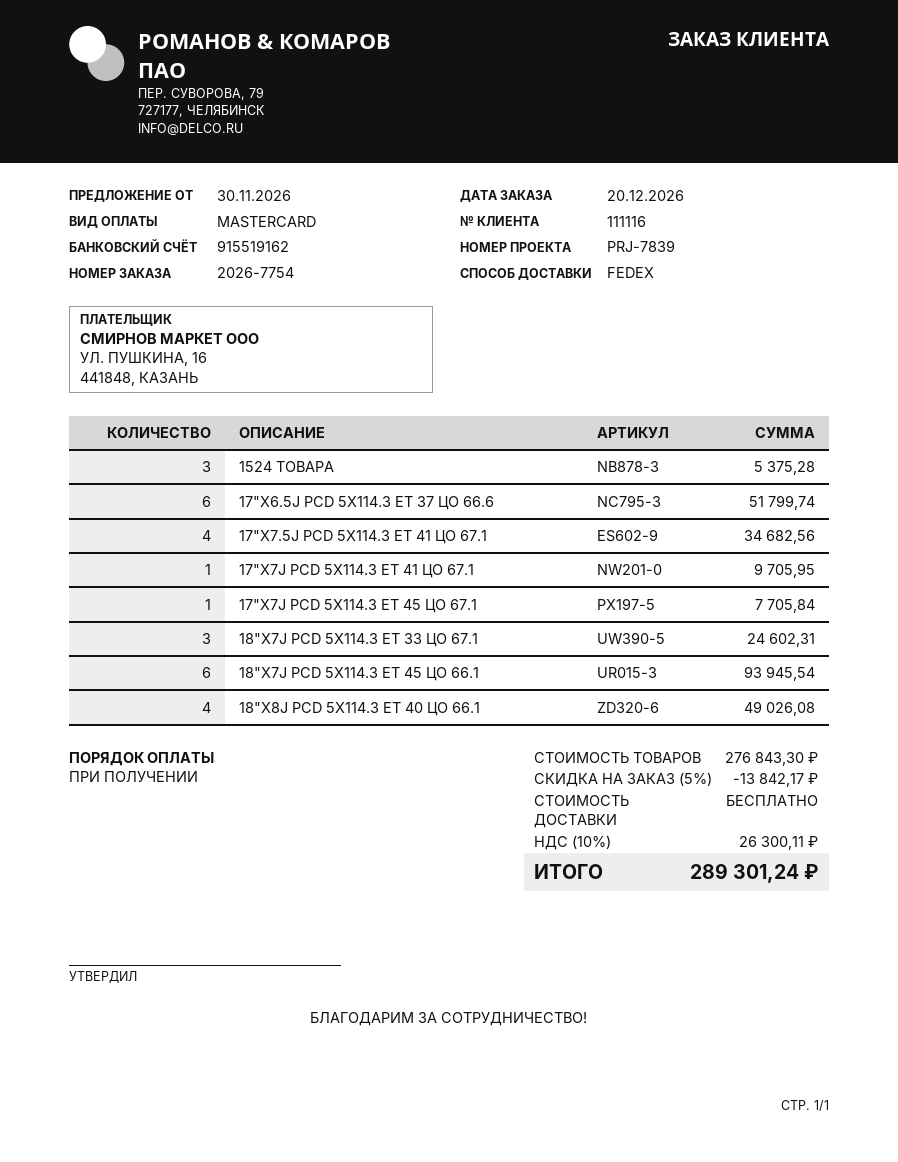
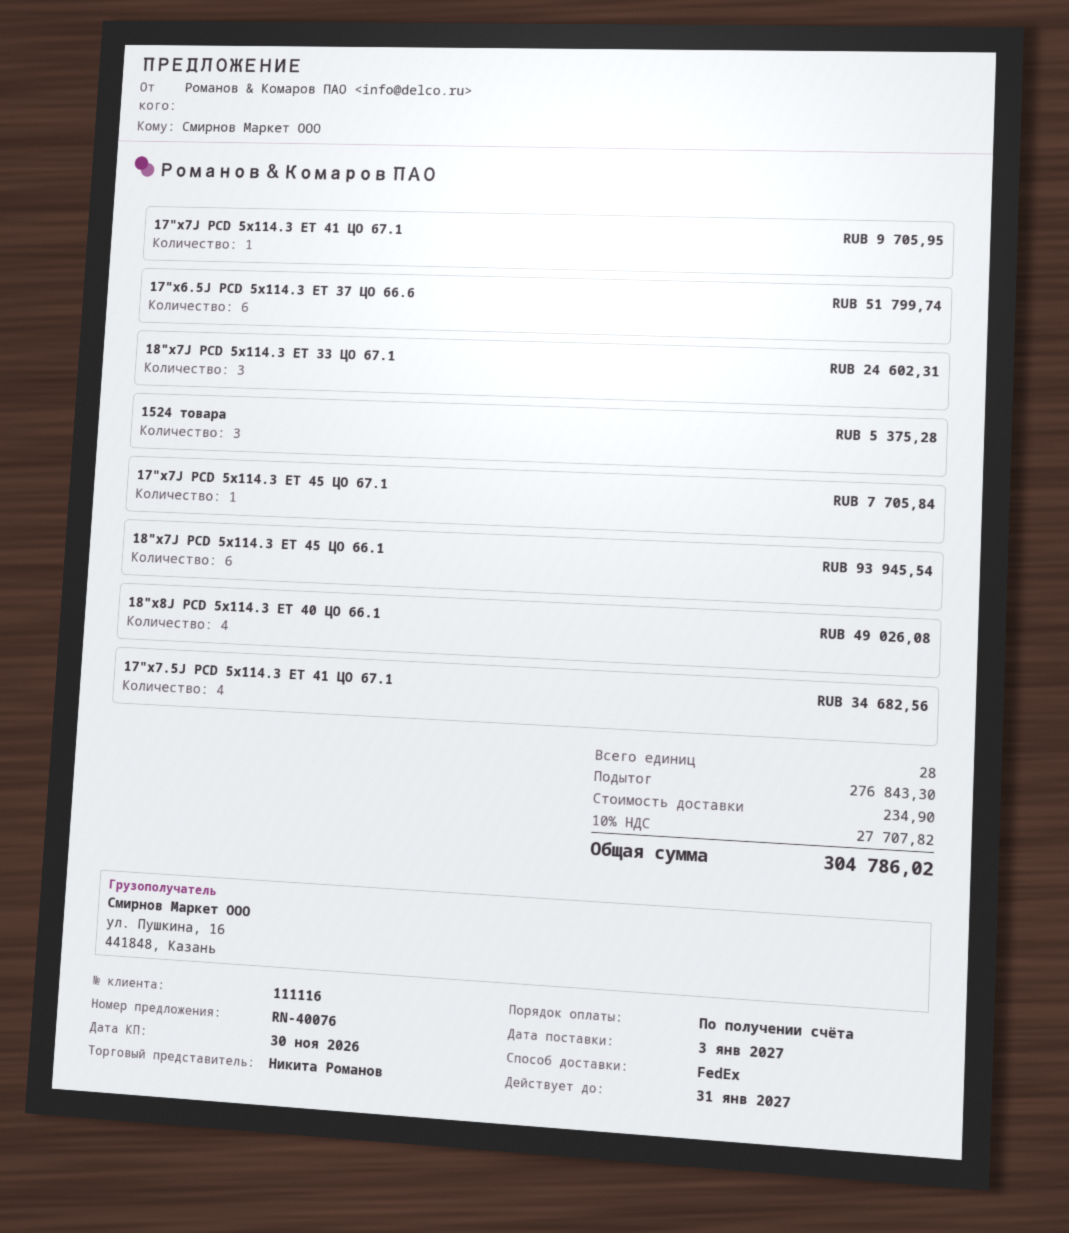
discount: 5% = 13842.17 -> none
shipping: 0.00 -> 234.90
tax: 10% = 26300.11 -> 10% = 27707.82
total: 289301.24 -> 304786.02

